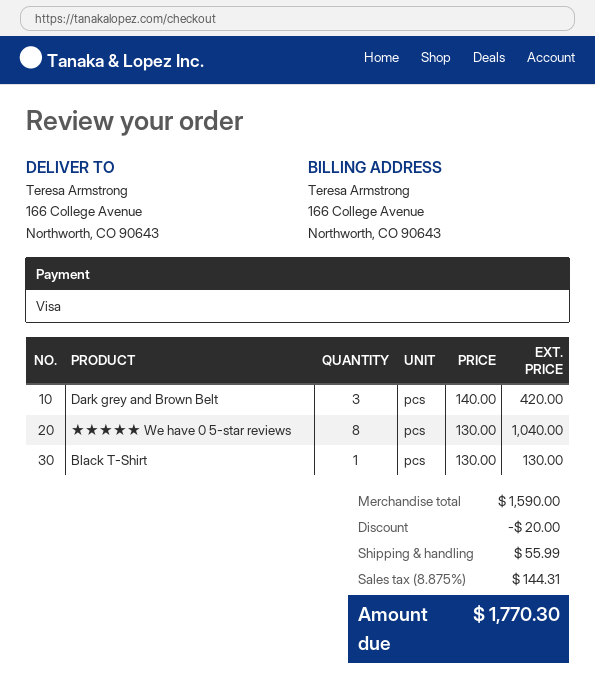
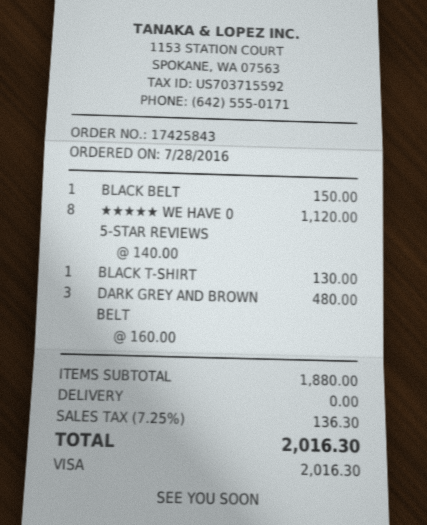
Dark grey and Brown Belt: 3 x 140.00 = 420.00 -> 3 x 160.00 = 480.00
★★★★★ We have 0 5-star reviews: 8 x 130.00 = 1040.00 -> 8 x 140.00 = 1120.00
BLACK BELT: none -> 1 x 150.00 = 150.00
subtotal: 1590.00 -> 1880.00
discount: 20.00 -> none
shipping: 55.99 -> 0.00
tax: 8.875% = 144.31 -> 7.25% = 136.30
total: 1770.30 -> 2016.30

